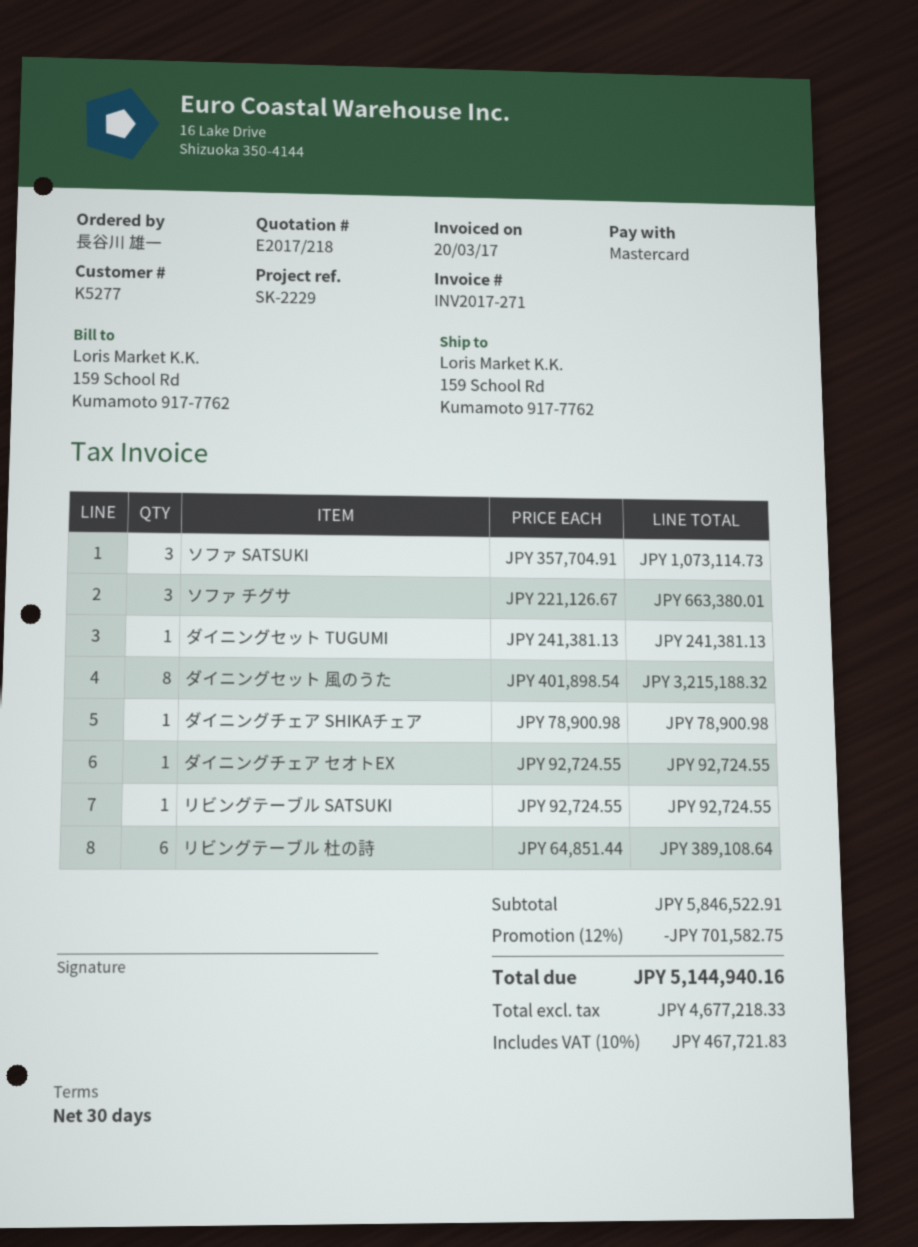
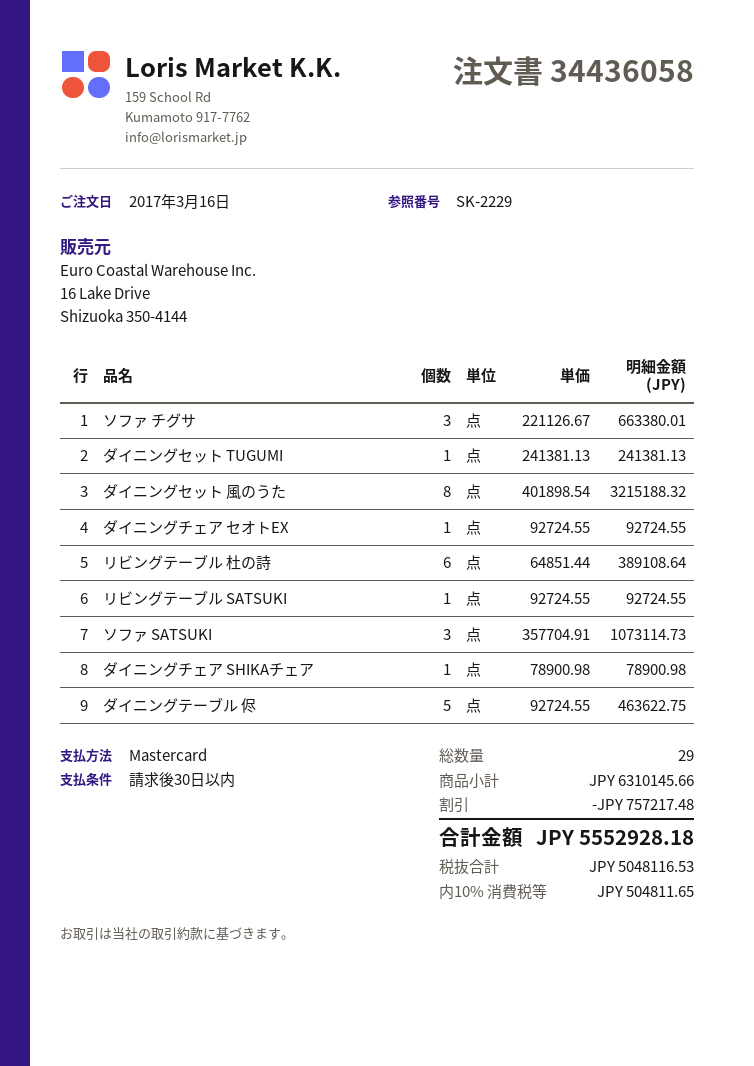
ダイニングテーブル 侭: none -> 5 x 92724.55 = 463622.75
subtotal: 5846522.91 -> 6310145.66
discount: 701582.75 -> 757217.48
net: 4677218.33 -> 5048116.53
tax: 10% = 467721.83 -> 10% = 504811.65
total: 5144940.16 -> 5552928.18

